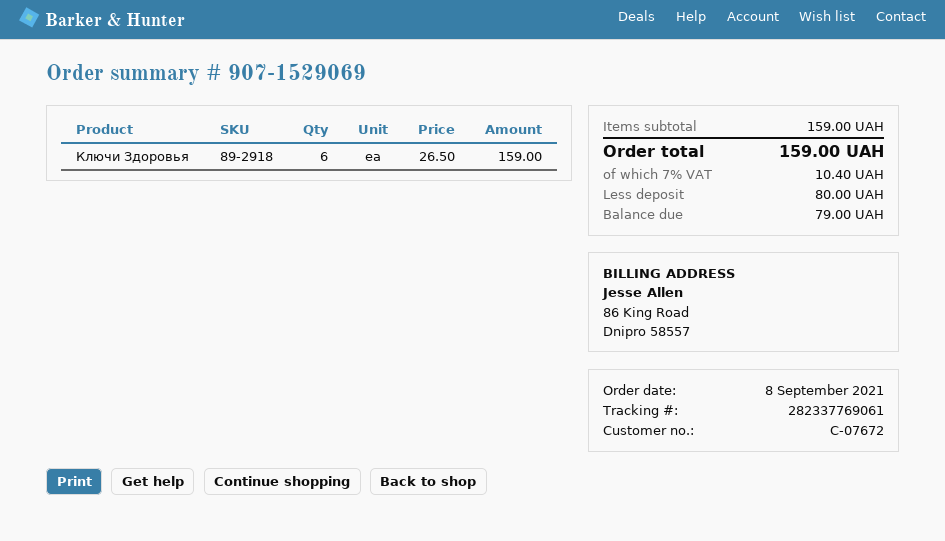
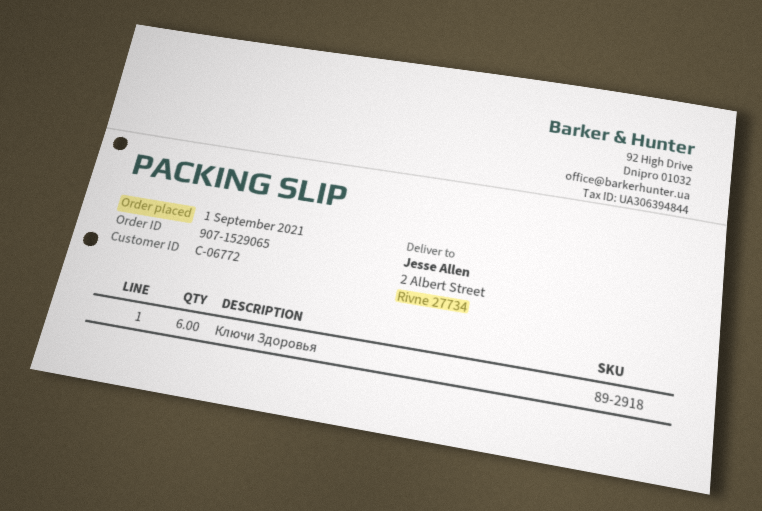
order number: 907-1529069 -> 907-1529065
order date: 2021-09-08 -> 2021-09-01
customer number: C-07672 -> C-06772

